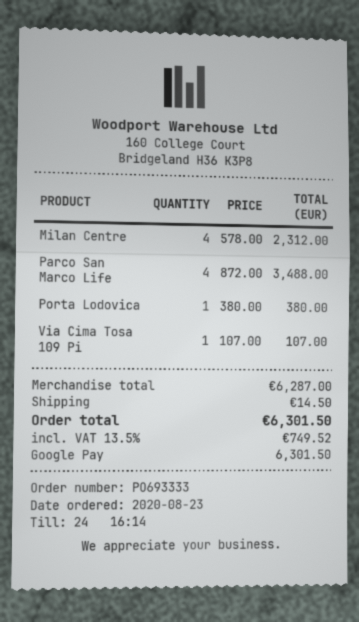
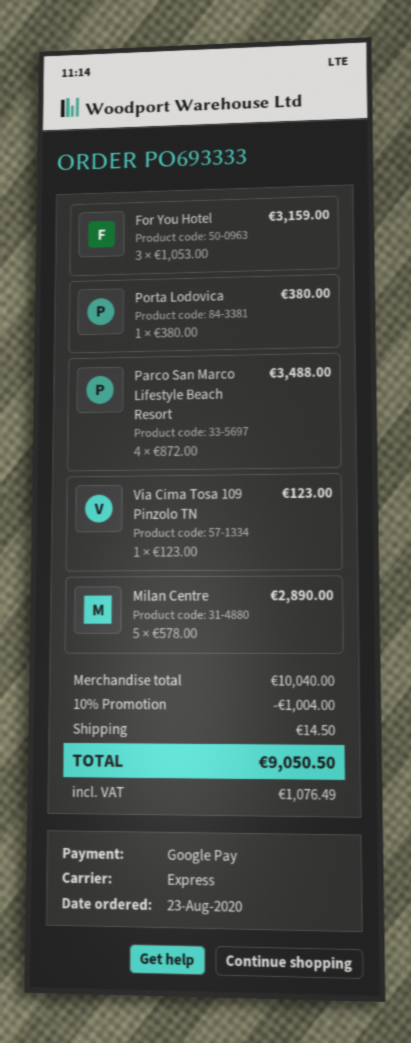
Milan Centre: 4 x 578.00 = 2312.00 -> 5 x 578.00 = 2890.00
Via Cima Tosa 109 Pi: 1 x 107.00 = 107.00 -> 1 x 123.00 = 123.00
For You Hotel: none -> 3 x 1053.00 = 3159.00
subtotal: 6287.00 -> 10040.00
discount: none -> 10% = 1004.00
tax: 749.52 -> 1076.49
total: 6301.50 -> 9050.50

